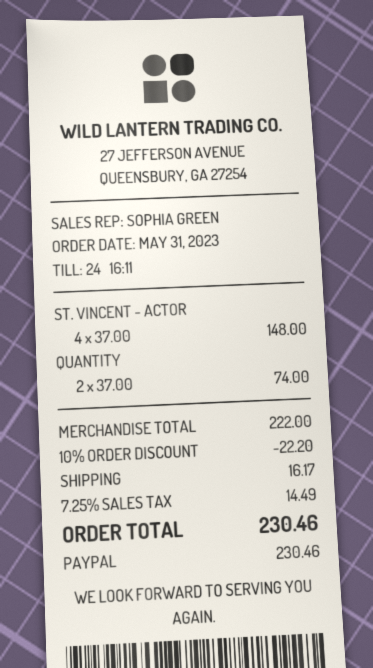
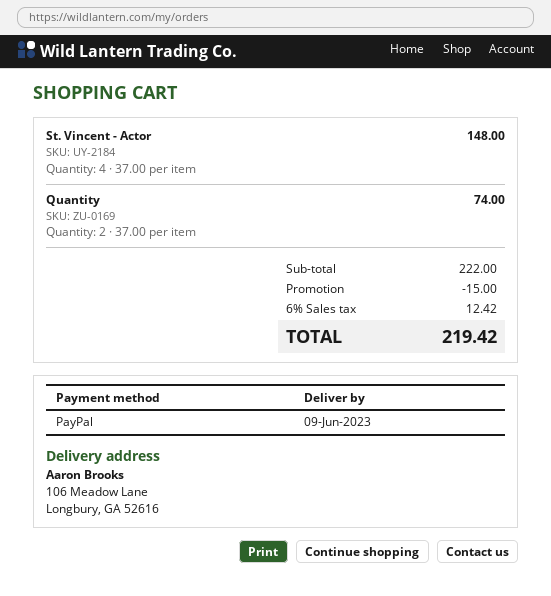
discount: 22.20 -> 15.00
shipping: 16.17 -> none
tax: 7.25% = 14.49 -> 6% = 12.42
total: 230.46 -> 219.42

